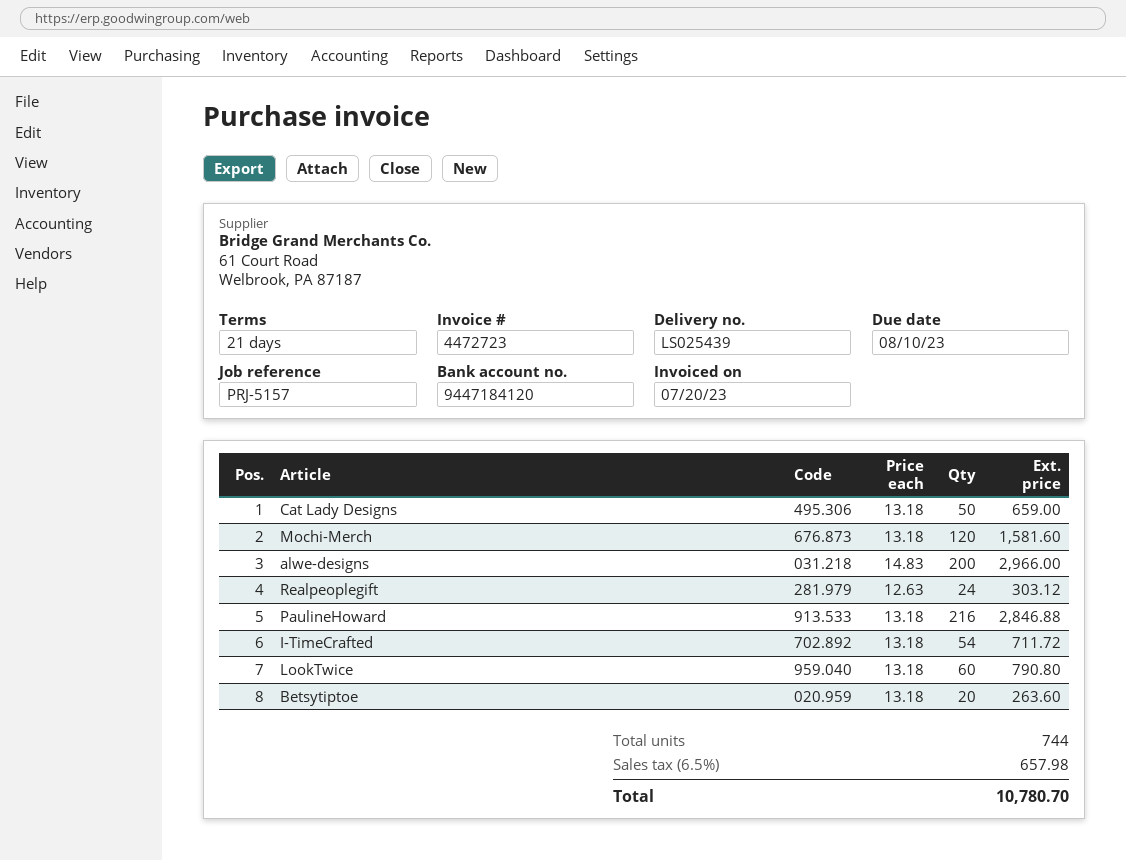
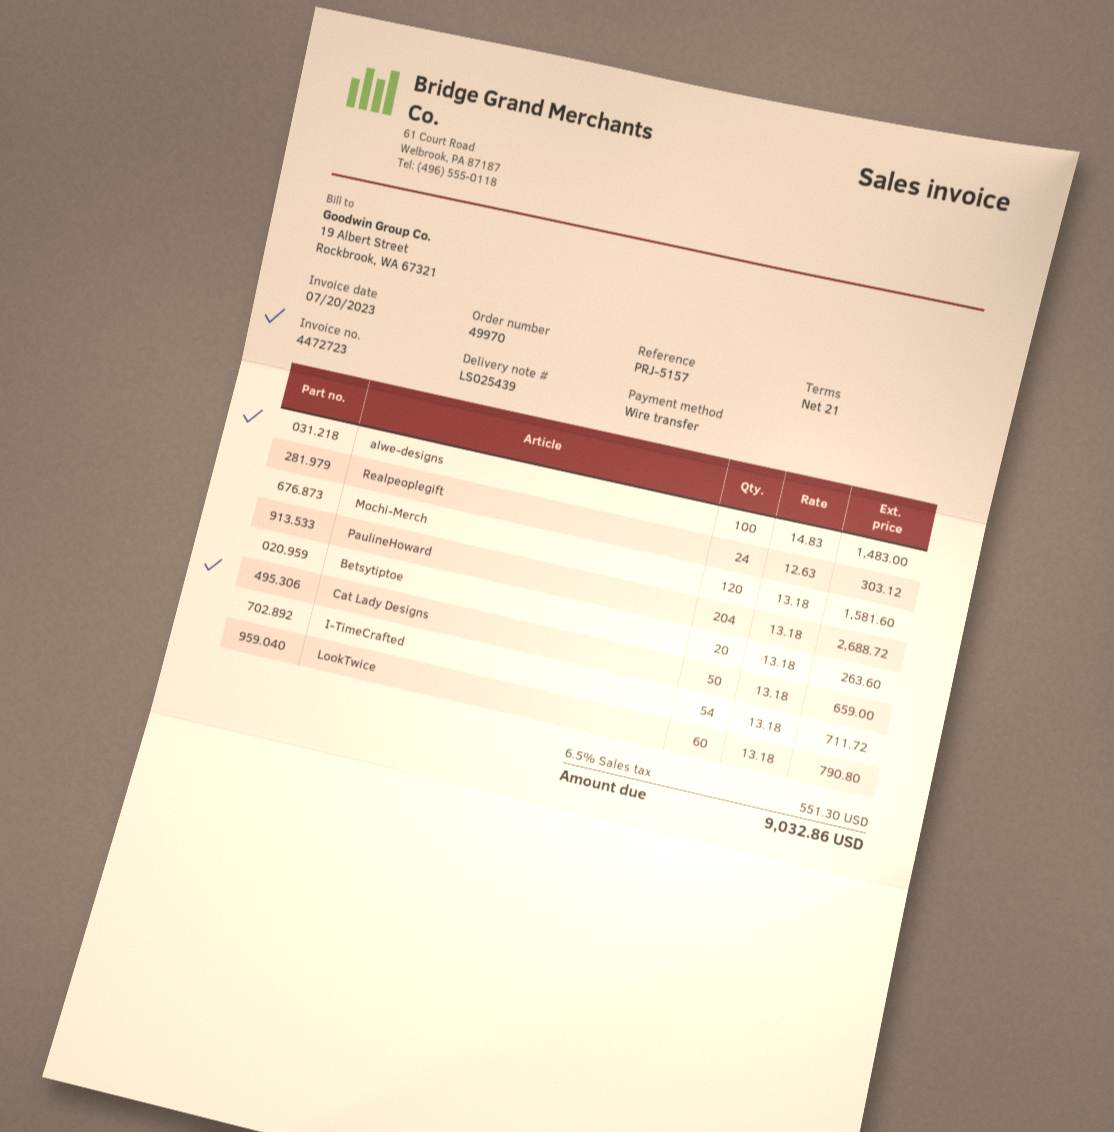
alwe-designs: 200 x 14.83 = 2966.00 -> 100 x 14.83 = 1483.00
PaulineHoward: 216 x 13.18 = 2846.88 -> 204 x 13.18 = 2688.72
tax: 6.5% = 657.98 -> 6.5% = 551.30
total: 10780.70 -> 9032.86

